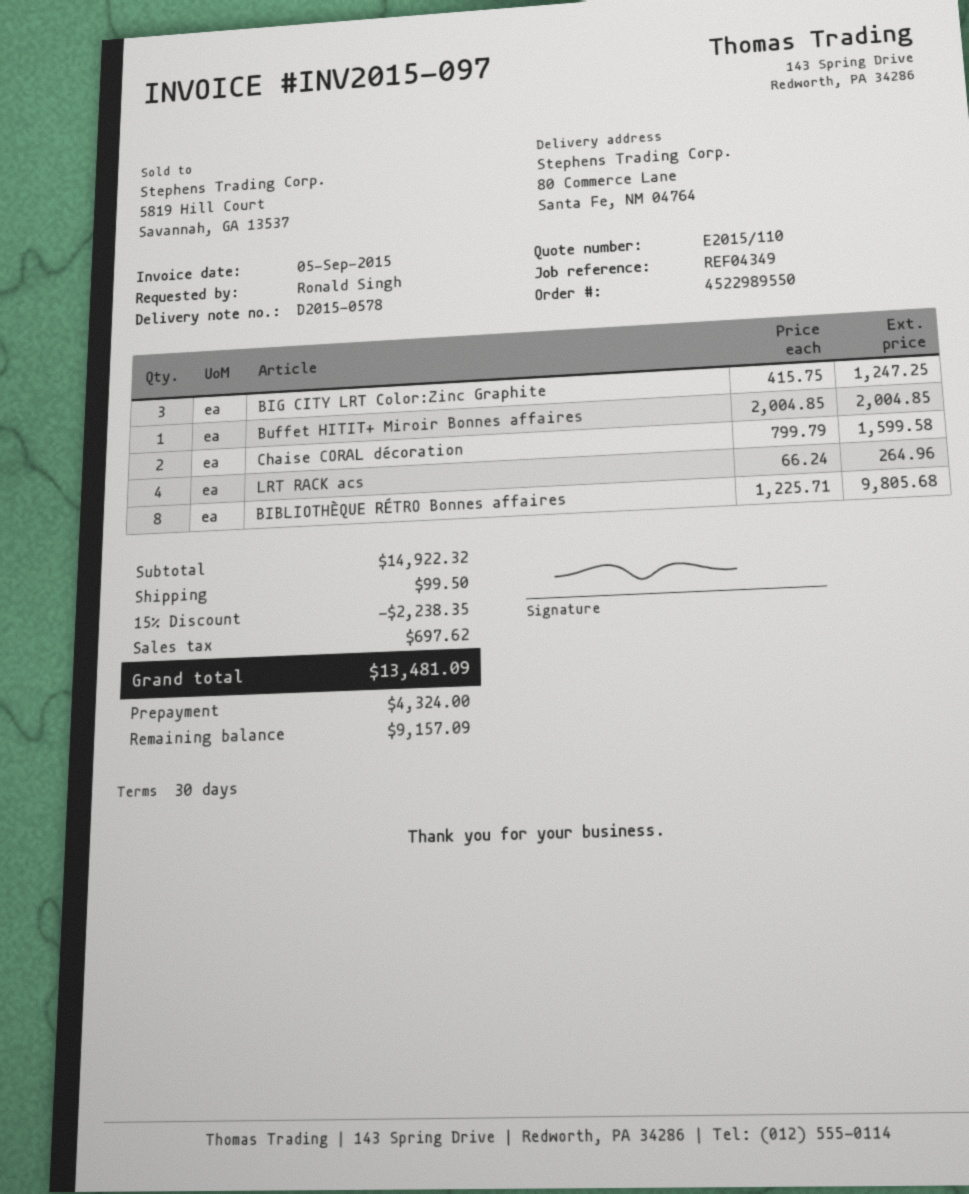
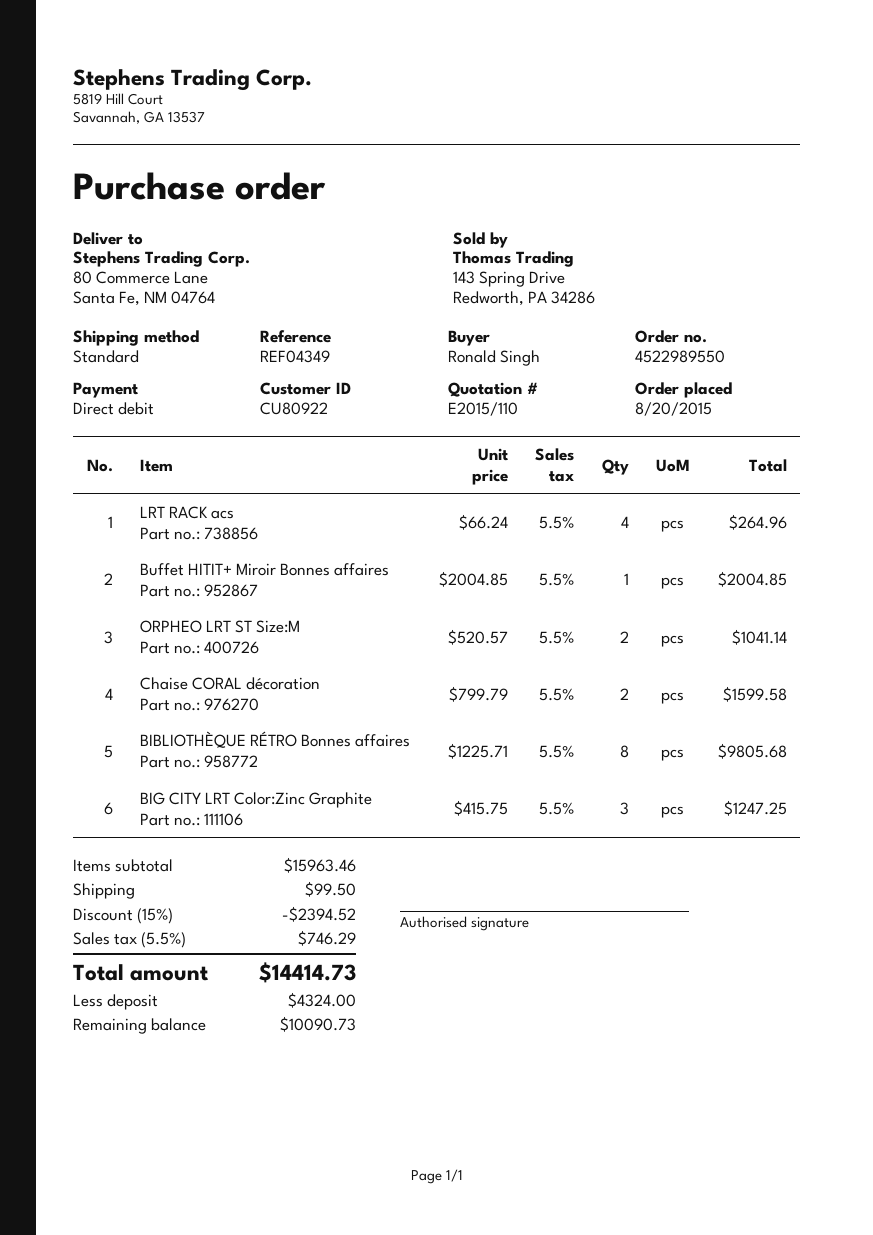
ORPHEO LRT ST Size:M: none -> 2 x 520.57 = 1041.14
subtotal: 14922.32 -> 15963.46
discount: 15% = 2238.35 -> 15% = 2394.52
tax: 697.62 -> 746.29
total: 13481.09 -> 14414.73
balance: 9157.09 -> 10090.73

